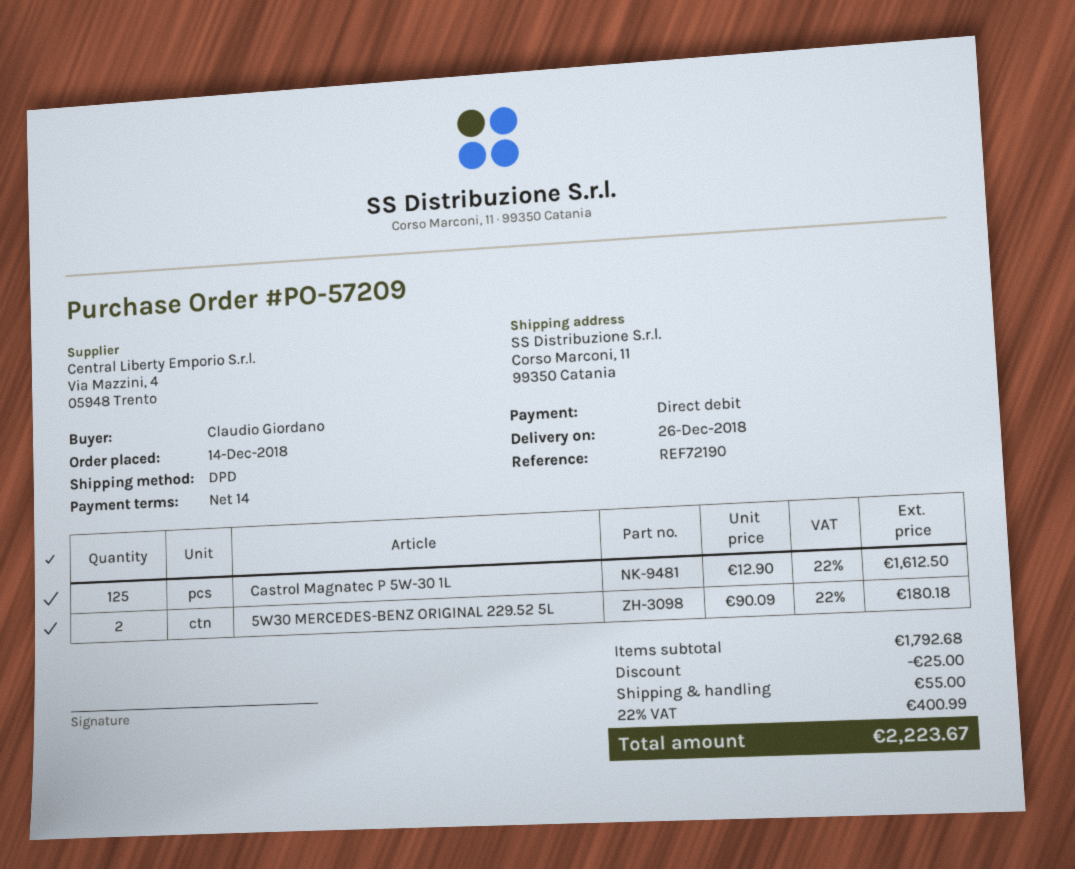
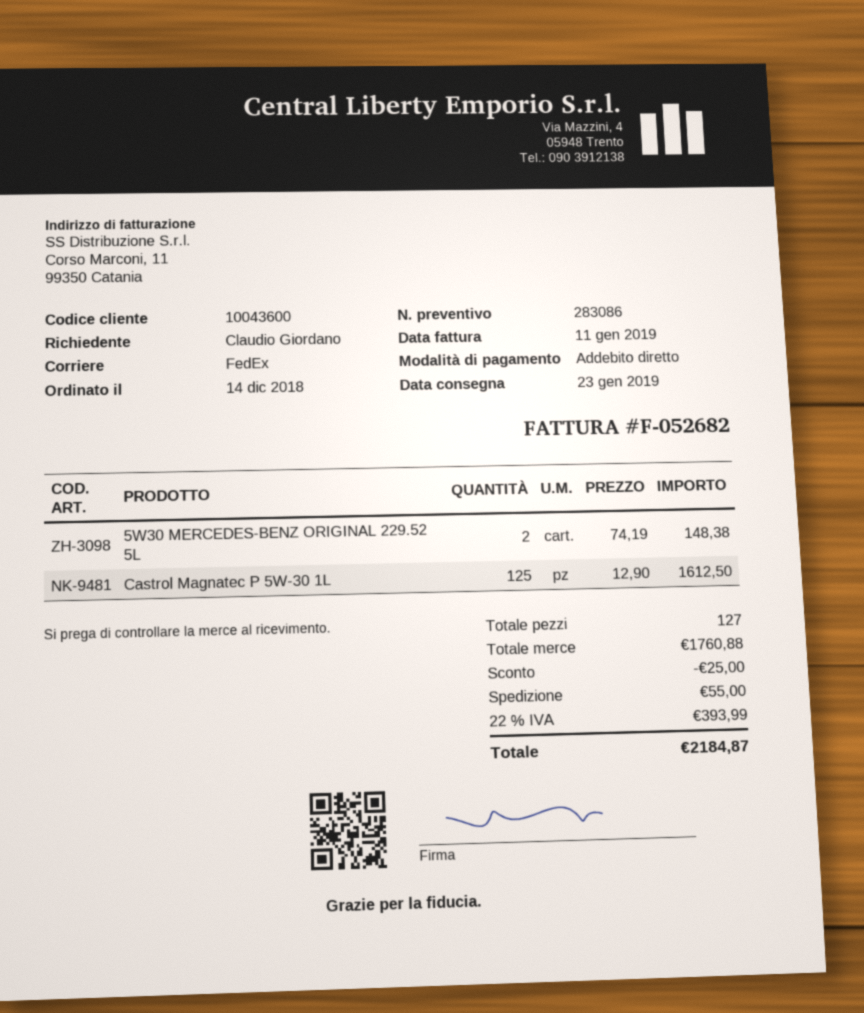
delivery date: 2018-12-26 -> 2019-01-23
shipping method: DPD -> FedEx
5W30 MERCEDES-BENZ ORIGINAL 229.52 5L: 2 x 90.09 = 180.18 -> 2 x 74.19 = 148.38
subtotal: 1792.68 -> 1760.88
tax: 22% = 400.99 -> 22% = 393.99
total: 2223.67 -> 2184.87

